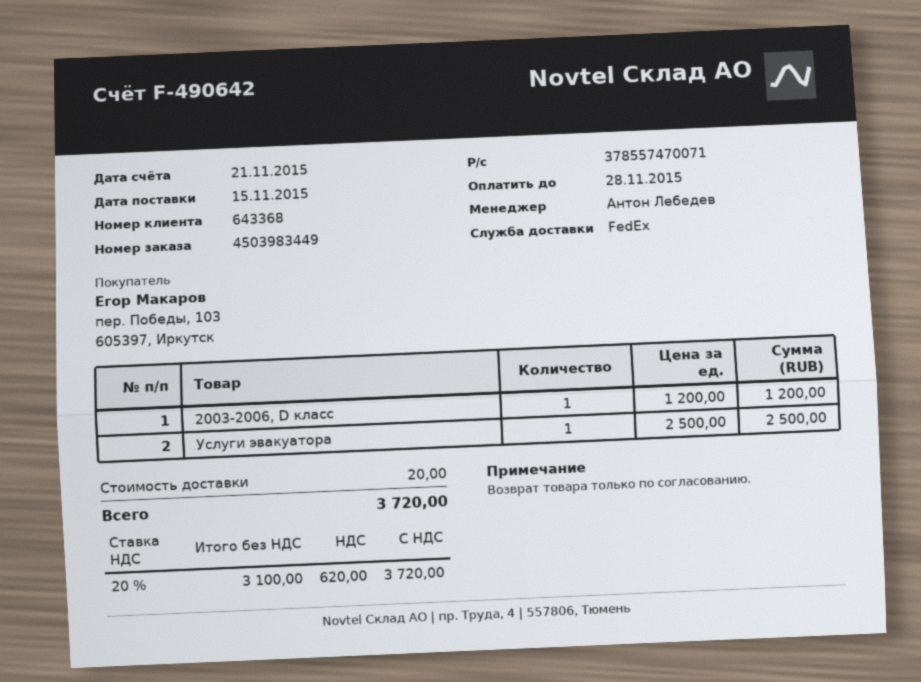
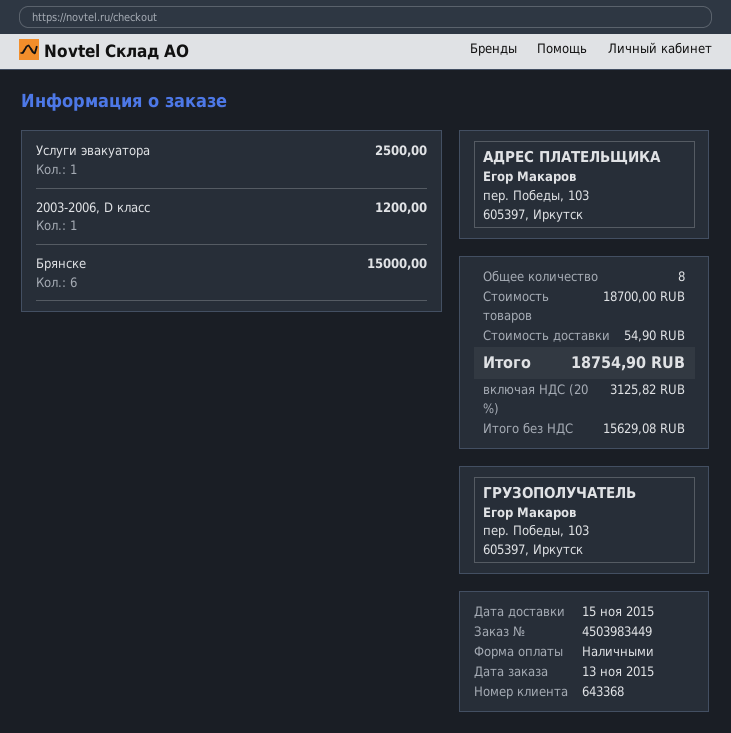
Брянске: none -> 6 for 15000.00
shipping: 20.00 -> 54.90
net: 3100.00 -> 15629.08
tax: 20% = 620.00 -> 20% = 3125.82
total: 3720.00 -> 18754.90

